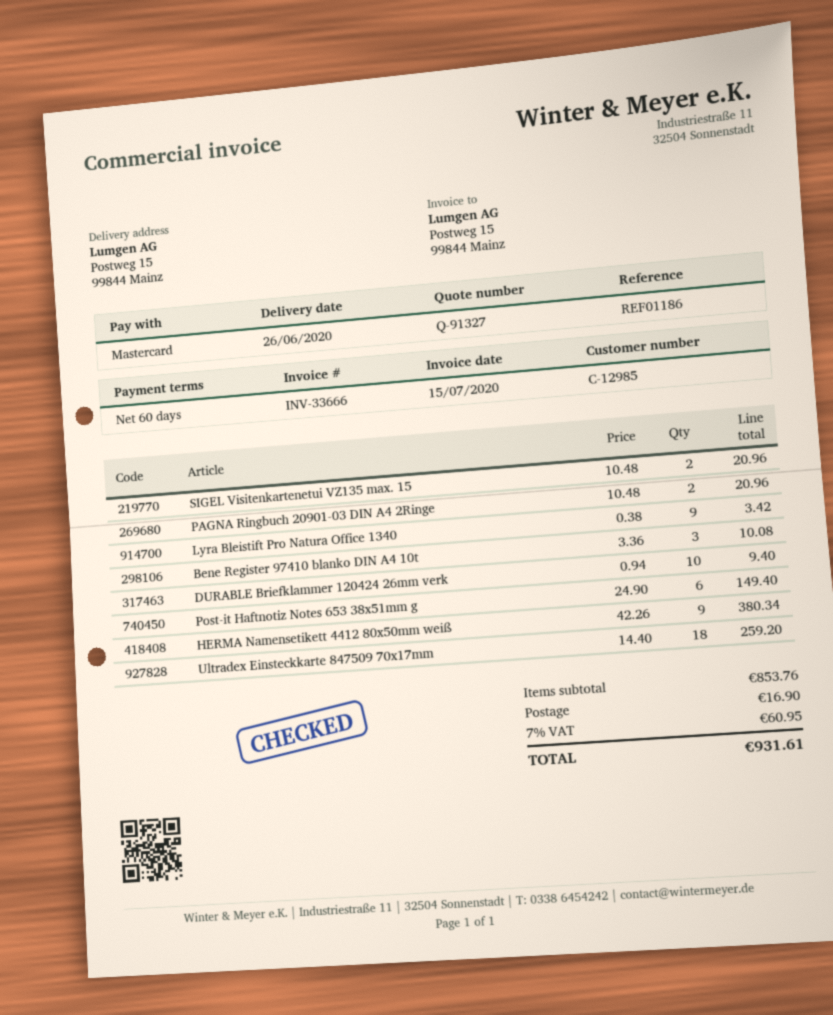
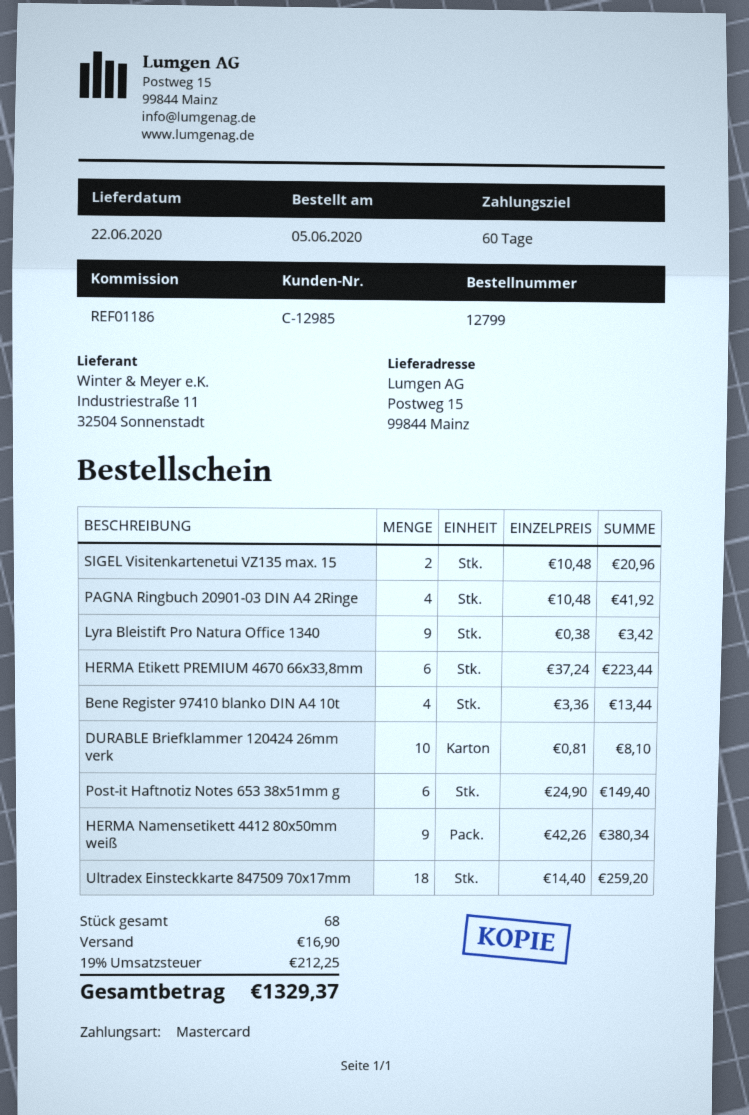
delivery date: 2020-06-26 -> 2020-06-22
PAGNA Ringbuch 20901-03 DIN A4 2Ringe: 2 x 10.48 = 20.96 -> 4 x 10.48 = 41.92
Bene Register 97410 blanko DIN A4 10t: 3 x 3.36 = 10.08 -> 4 x 3.36 = 13.44
DURABLE Briefklammer 120424 26mm verk: 10 x 0.94 = 9.40 -> 10 x 0.81 = 8.10
HERMA Etikett PREMIUM 4670 66x33,8mm: none -> 6 x 37.24 = 223.44
tax: 7% = 60.95 -> 19% = 212.25
total: 931.61 -> 1329.37

